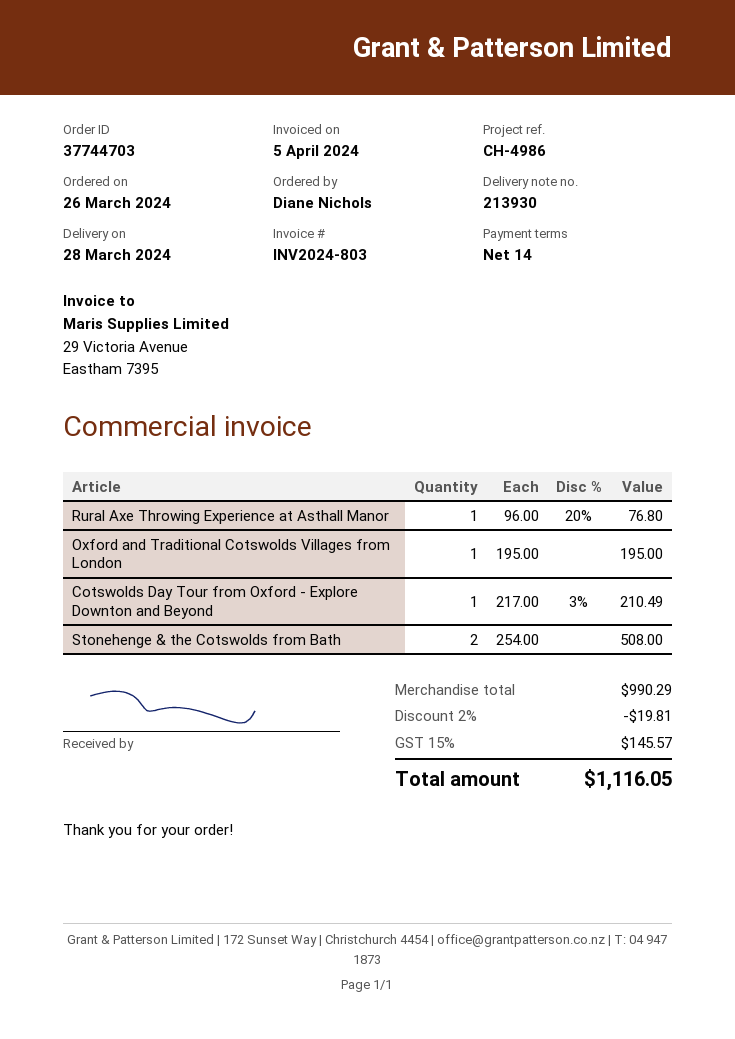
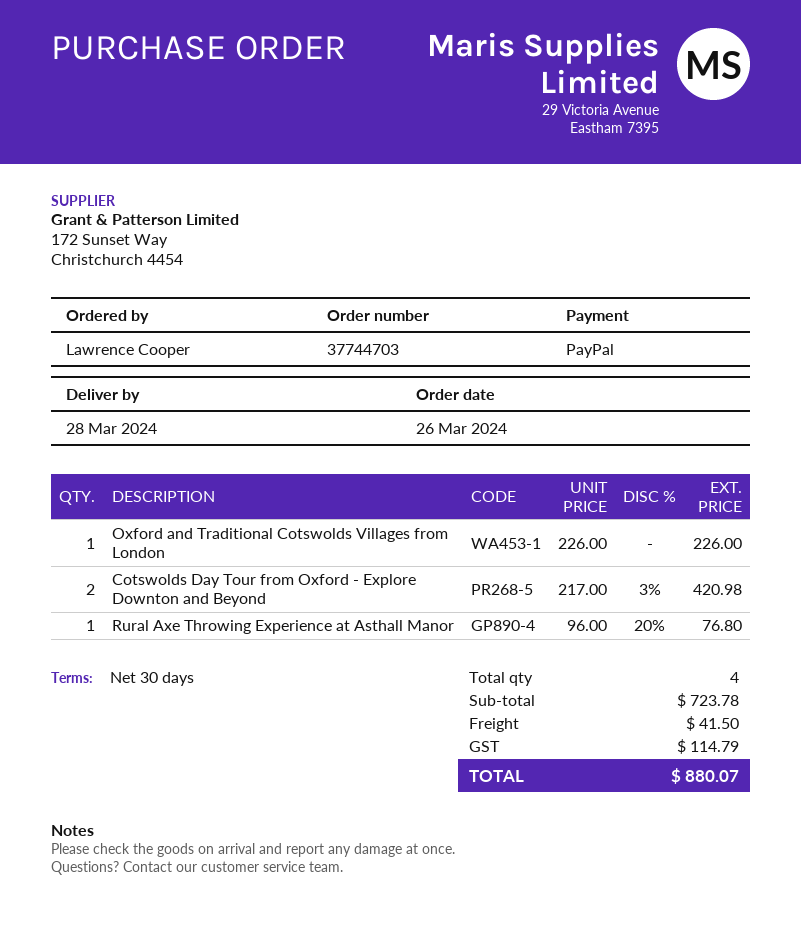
payment terms: 14 days -> 30 days
ordered by: Diane Nichols -> Lawrence Cooper
Oxford and Traditional Cotswolds Villages from London: 1 x 195.00 = 195.00 -> 1 x 226.00 = 226.00
Cotswolds Day Tour from Oxford - Explore Downton and Beyond: 1 x 217.00 - 3% = 210.49 -> 2 x 217.00 - 3% = 420.98
Stonehenge & the Cotswolds from Bath: 2 x 254.00 = 508.00 -> none
subtotal: 990.29 -> 723.78
discount: 2% = 19.81 -> none
shipping: none -> 41.50
tax: 145.57 -> 114.79
total: 1116.05 -> 880.07

